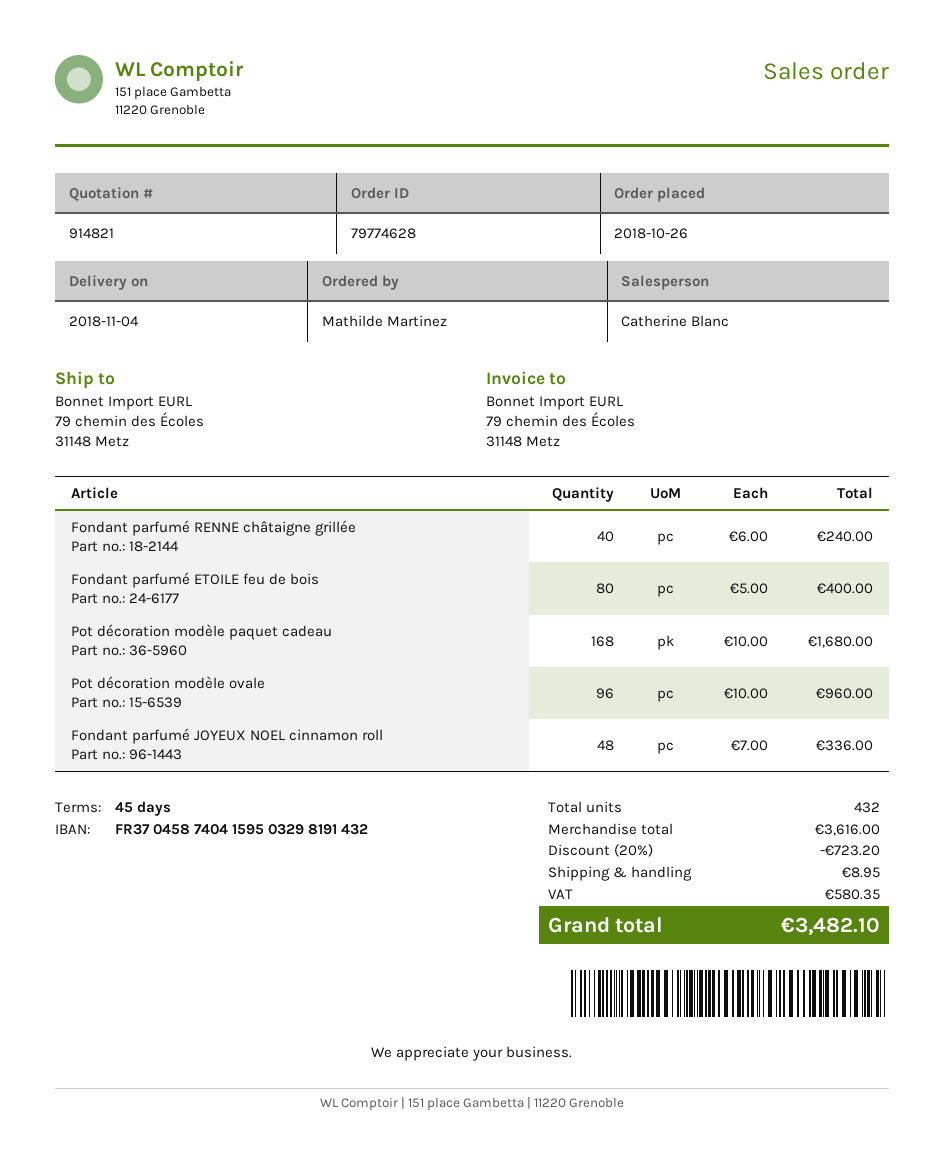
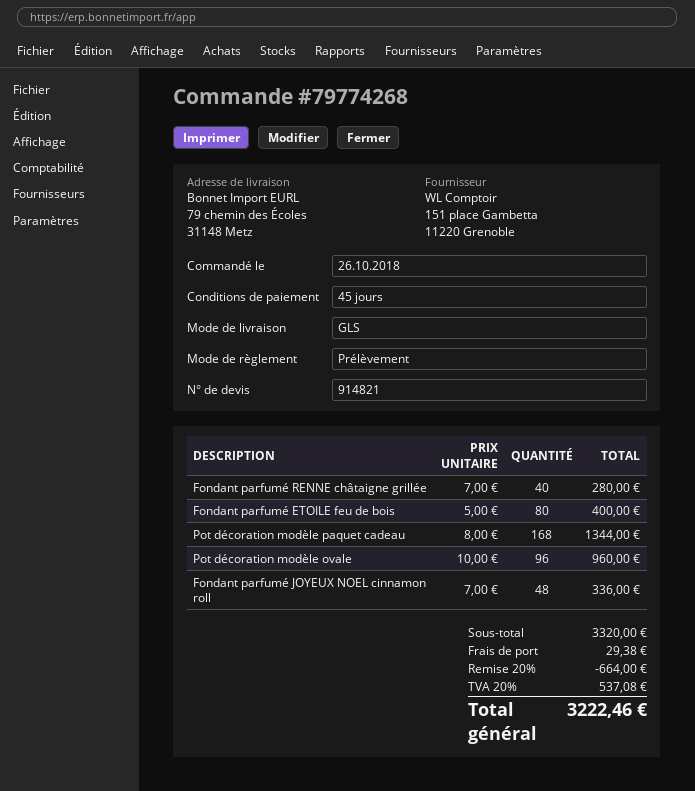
order number: 79774628 -> 79774268
Fondant parfumé RENNE châtaigne grillée: 40 x 6.00 = 240.00 -> 40 x 7.00 = 280.00
Pot décoration modèle paquet cadeau: 168 x 10.00 = 1680.00 -> 168 x 8.00 = 1344.00
subtotal: 3616.00 -> 3320.00
discount: 20% = 723.20 -> 20% = 664.00
shipping: 8.95 -> 29.38
tax: 580.35 -> 537.08
total: 3482.10 -> 3222.46

